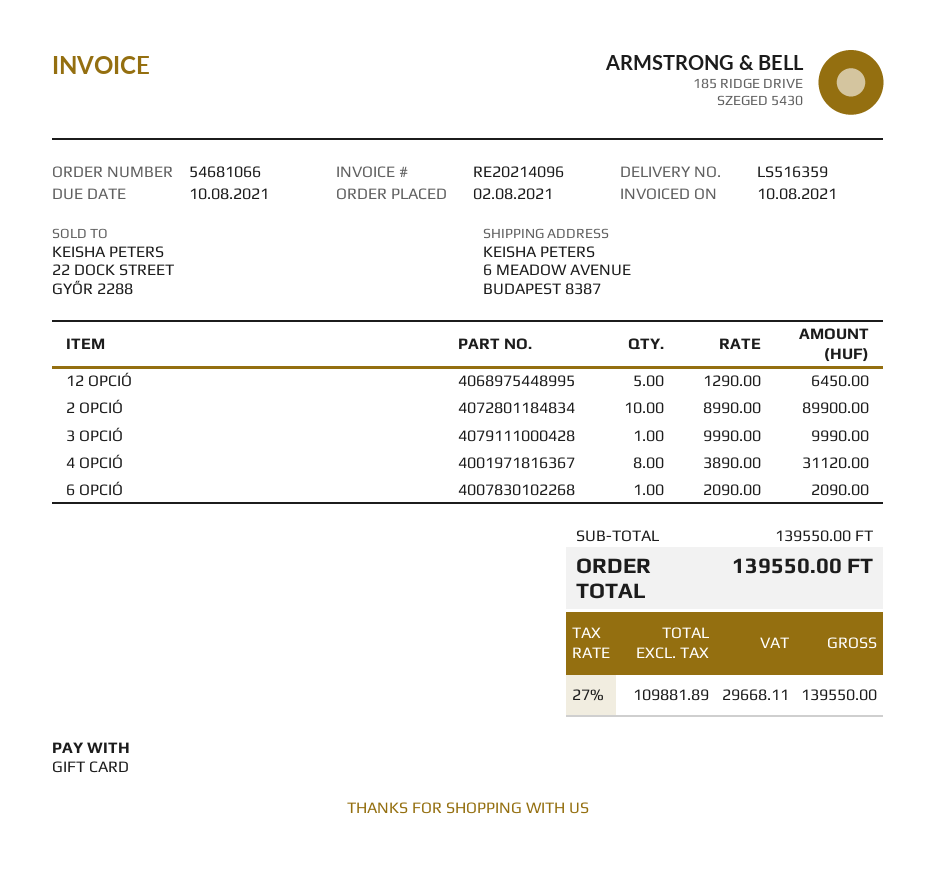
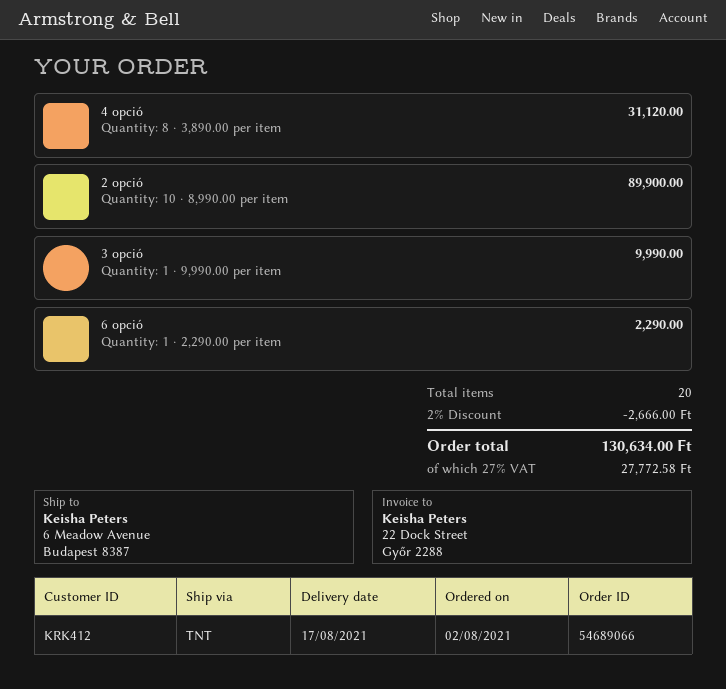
order number: 54681066 -> 54689066
12 OPCIÓ: 5 x 1290.00 = 6450.00 -> none
6 OPCIÓ: 1 x 2090.00 = 2090.00 -> 1 x 2290.00 = 2290.00
discount: none -> 2% = 2666.00
tax: 27% = 29668.11 -> 27% = 27772.58
total: 139550.00 -> 130634.00

